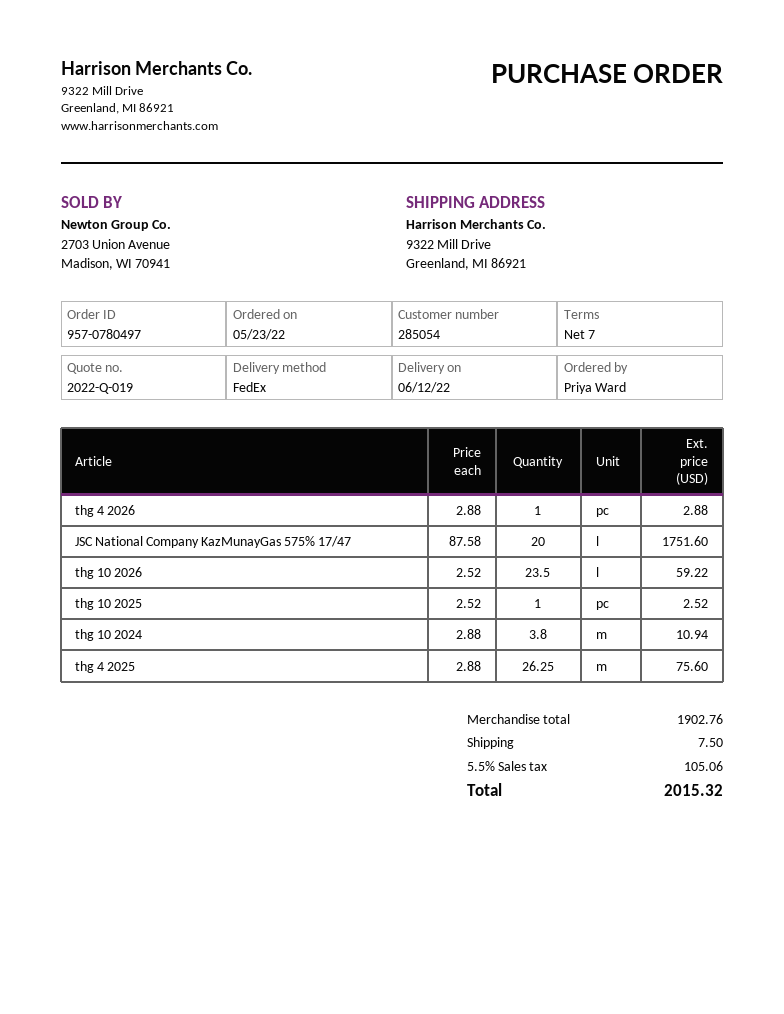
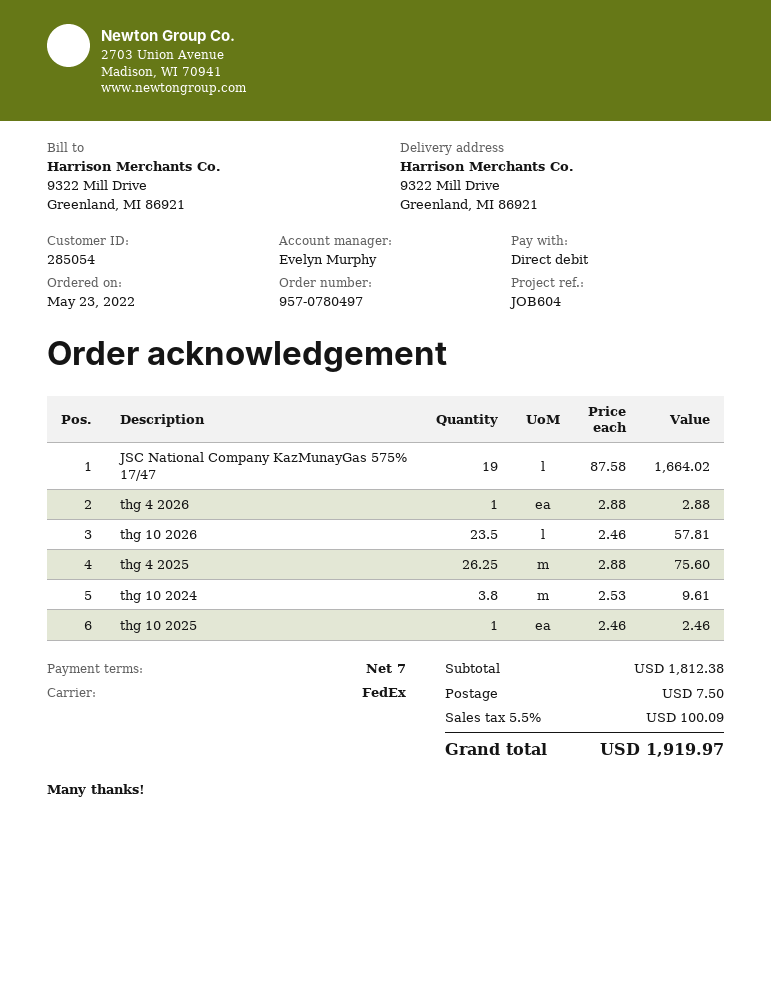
JSC National Company KazMunayGas 575% 17/47: 20 x 87.58 = 1751.60 -> 19 x 87.58 = 1664.02
thg 10 2026: 23.5 x 2.52 = 59.22 -> 23.5 x 2.46 = 57.81
thg 10 2025: 1 x 2.52 = 2.52 -> 1 x 2.46 = 2.46
thg 10 2024: 3.8 x 2.88 = 10.94 -> 3.8 x 2.53 = 9.61
subtotal: 1902.76 -> 1812.38
tax: 5.5% = 105.06 -> 5.5% = 100.09
total: 2015.32 -> 1919.97

